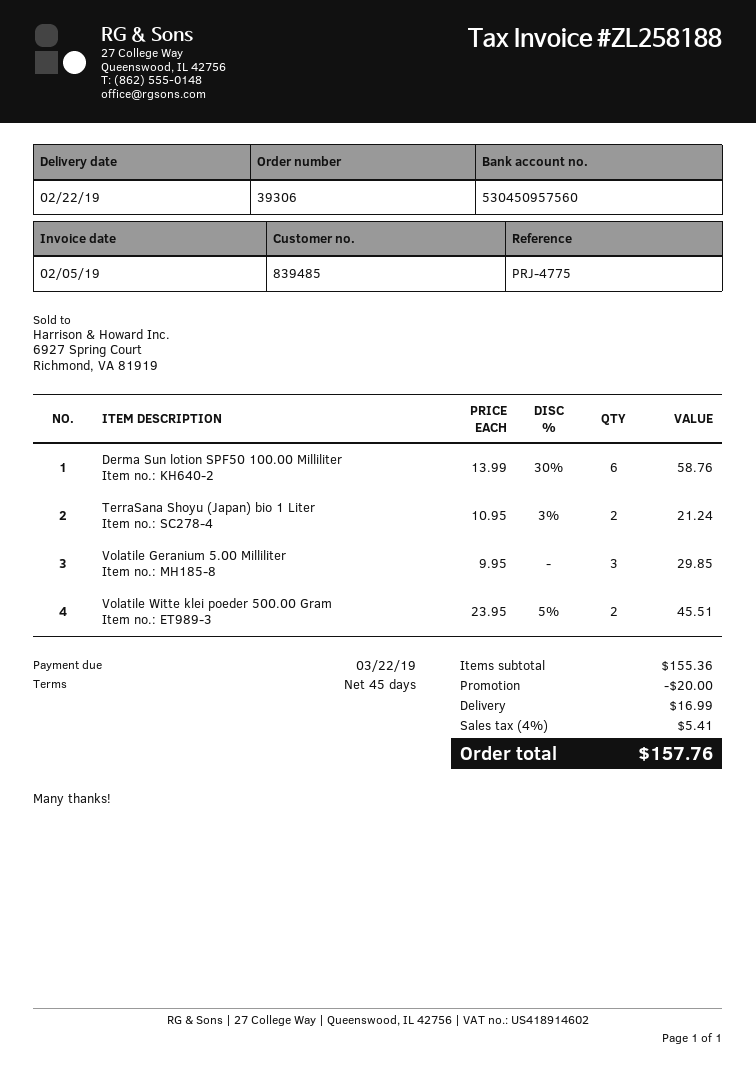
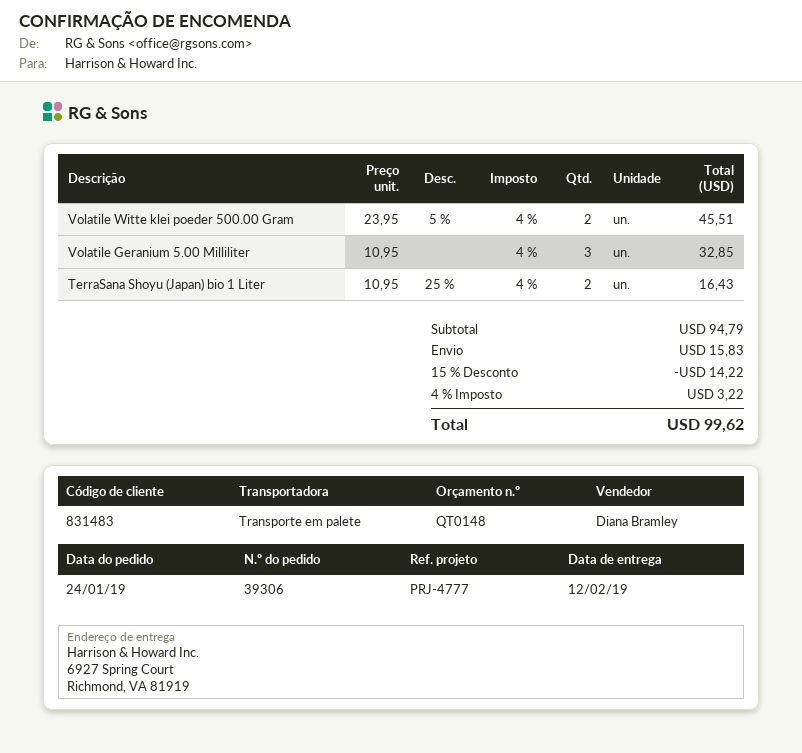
delivery date: 2019-02-22 -> 2019-02-12
customer number: 839485 -> 831483
reference: PRJ-4775 -> PRJ-4777
Derma Sun lotion SPF50 100.00 Milliliter: 6 x 13.99 - 30% = 58.76 -> none
TerraSana Shoyu (Japan) bio 1 Liter: 2 x 10.95 - 3% = 21.24 -> 2 x 10.95 - 25% = 16.43
Volatile Geranium 5.00 Milliliter: 3 x 9.95 = 29.85 -> 3 x 10.95 = 32.85
subtotal: 155.36 -> 94.79
discount: 20.00 -> 14.22
shipping: 16.99 -> 15.83
tax: 4% = 5.41 -> 4% = 3.22
total: 157.76 -> 99.62

